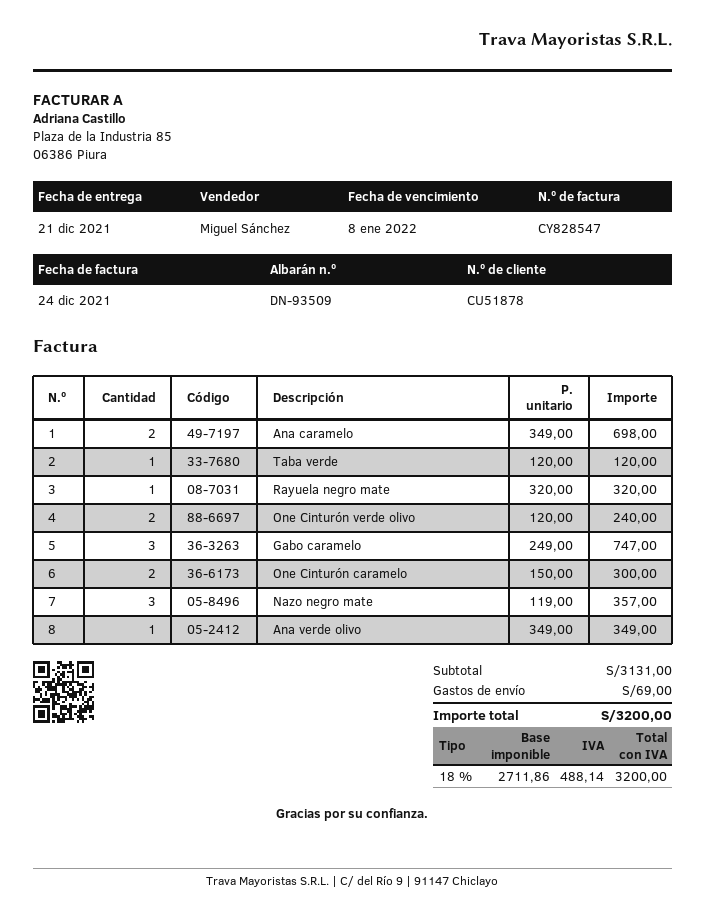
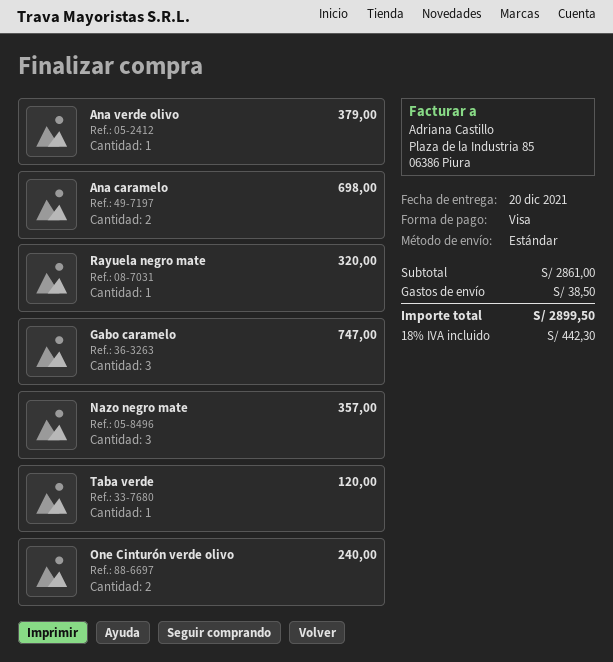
delivery date: 2021-12-21 -> 2021-12-20
One Cinturón caramelo: 2 for 300.00 -> none
Ana verde olivo: 1 for 349.00 -> 1 for 379.00
subtotal: 3131.00 -> 2861.00
shipping: 69.00 -> 38.50
tax: 18% = 488.14 -> 18% = 442.30
total: 3200.00 -> 2899.50

